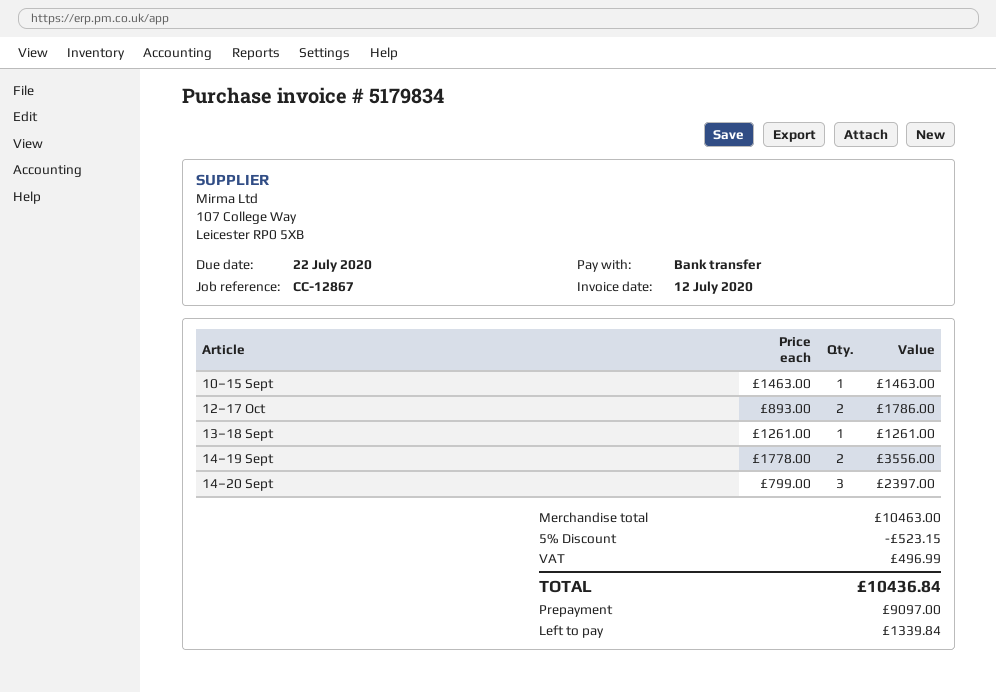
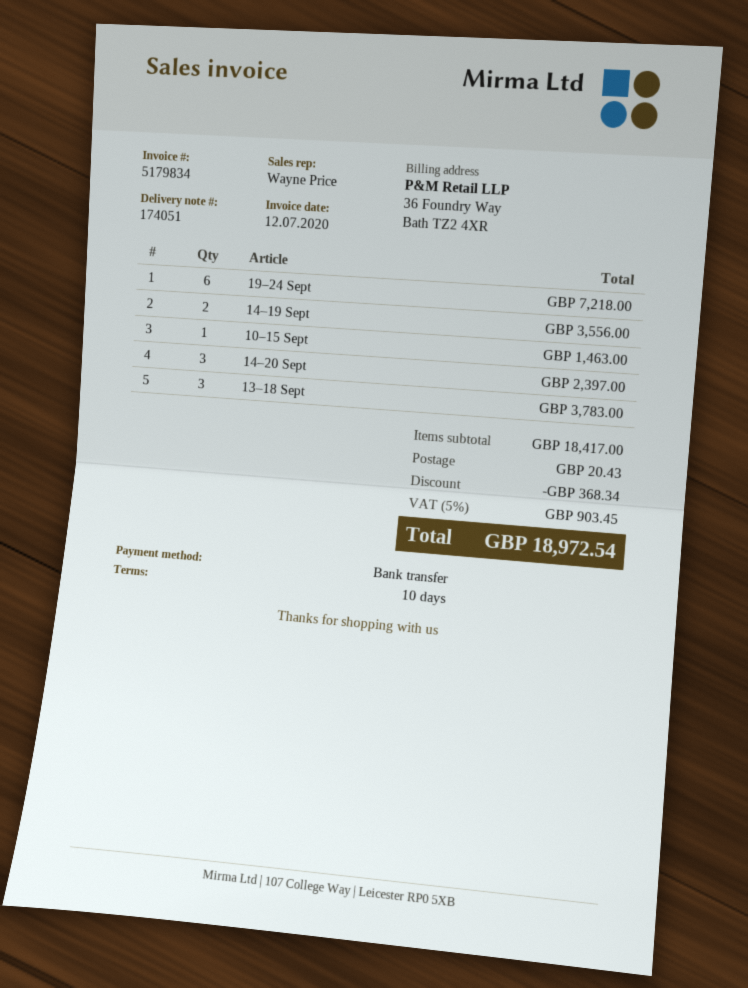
12–17 Oct: 2 for 1786.00 -> none
13–18 Sept: 1 for 1261.00 -> 3 for 3783.00
19–24 Sept: none -> 6 for 7218.00
subtotal: 10463.00 -> 18417.00
discount: 523.15 -> 368.34
shipping: none -> 20.43
tax: 496.99 -> 903.45
total: 10436.84 -> 18972.54

